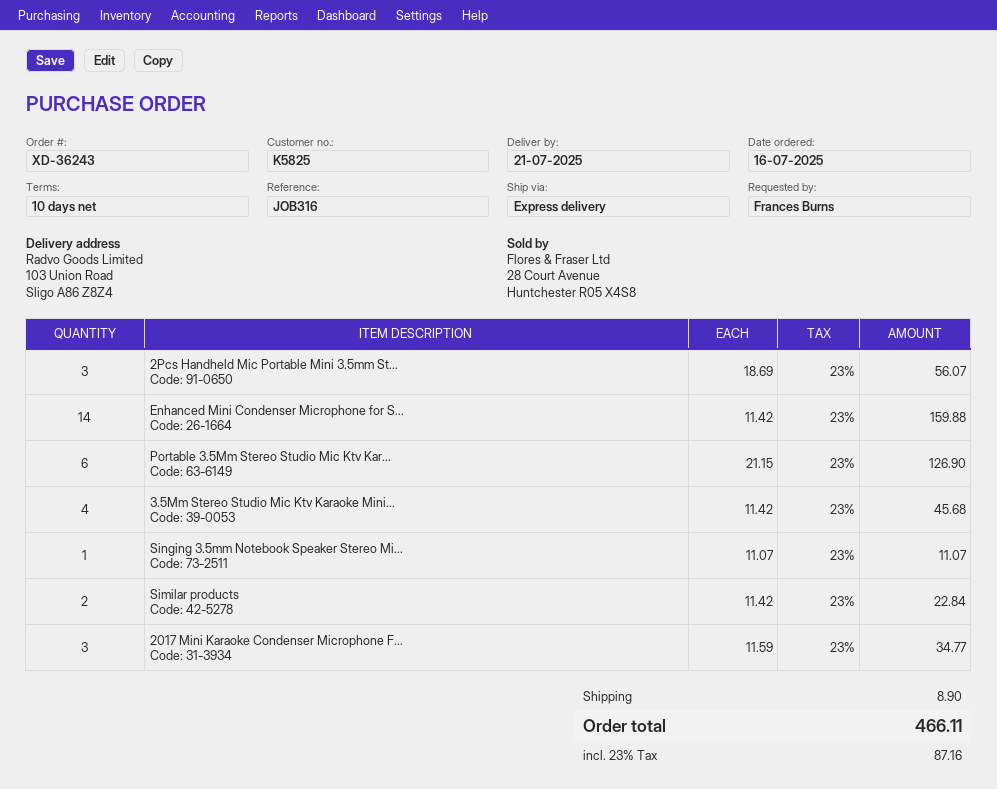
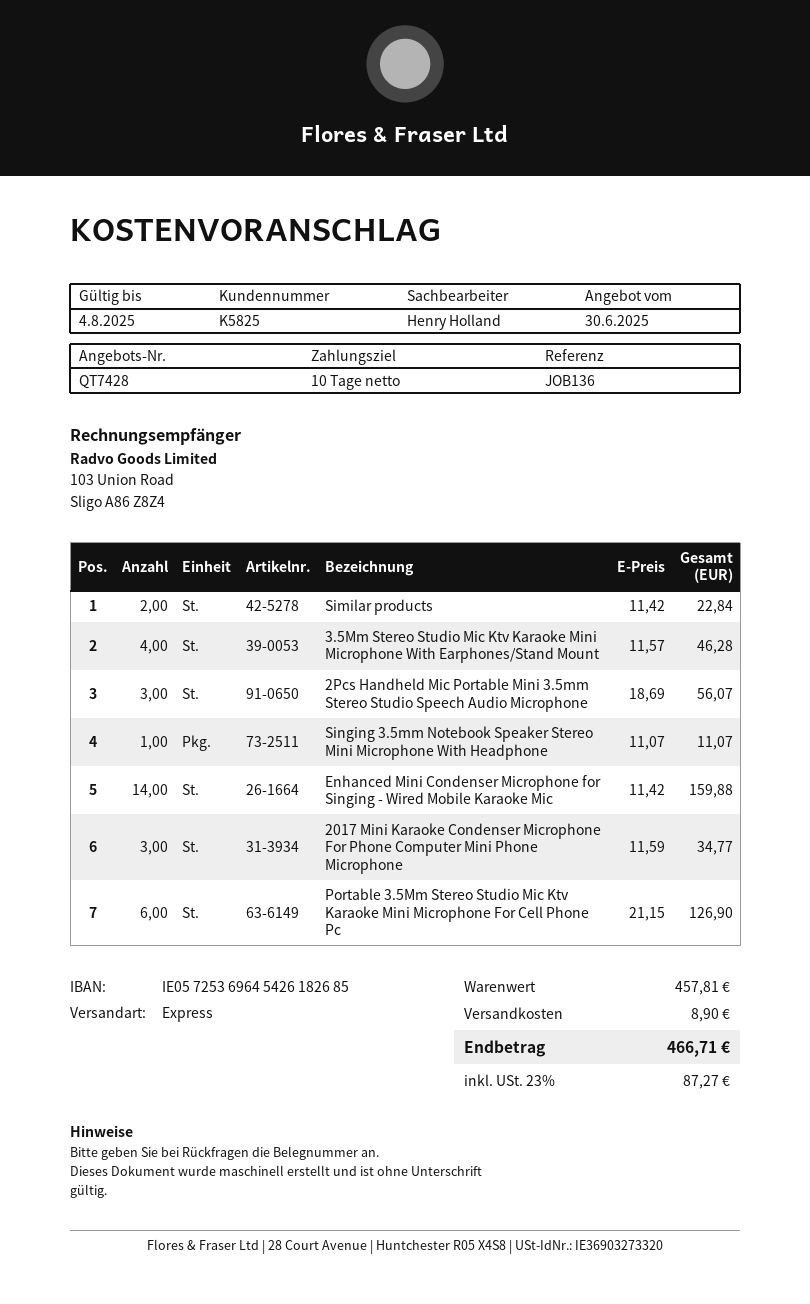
reference: JOB316 -> JOB136
3.5Mm Stereo Studio Mic Ktv Karaoke Mini...: 4 x 11.42 = 45.68 -> 4 x 11.57 = 46.28
tax: 23% = 87.16 -> 23% = 87.27
total: 466.11 -> 466.71

